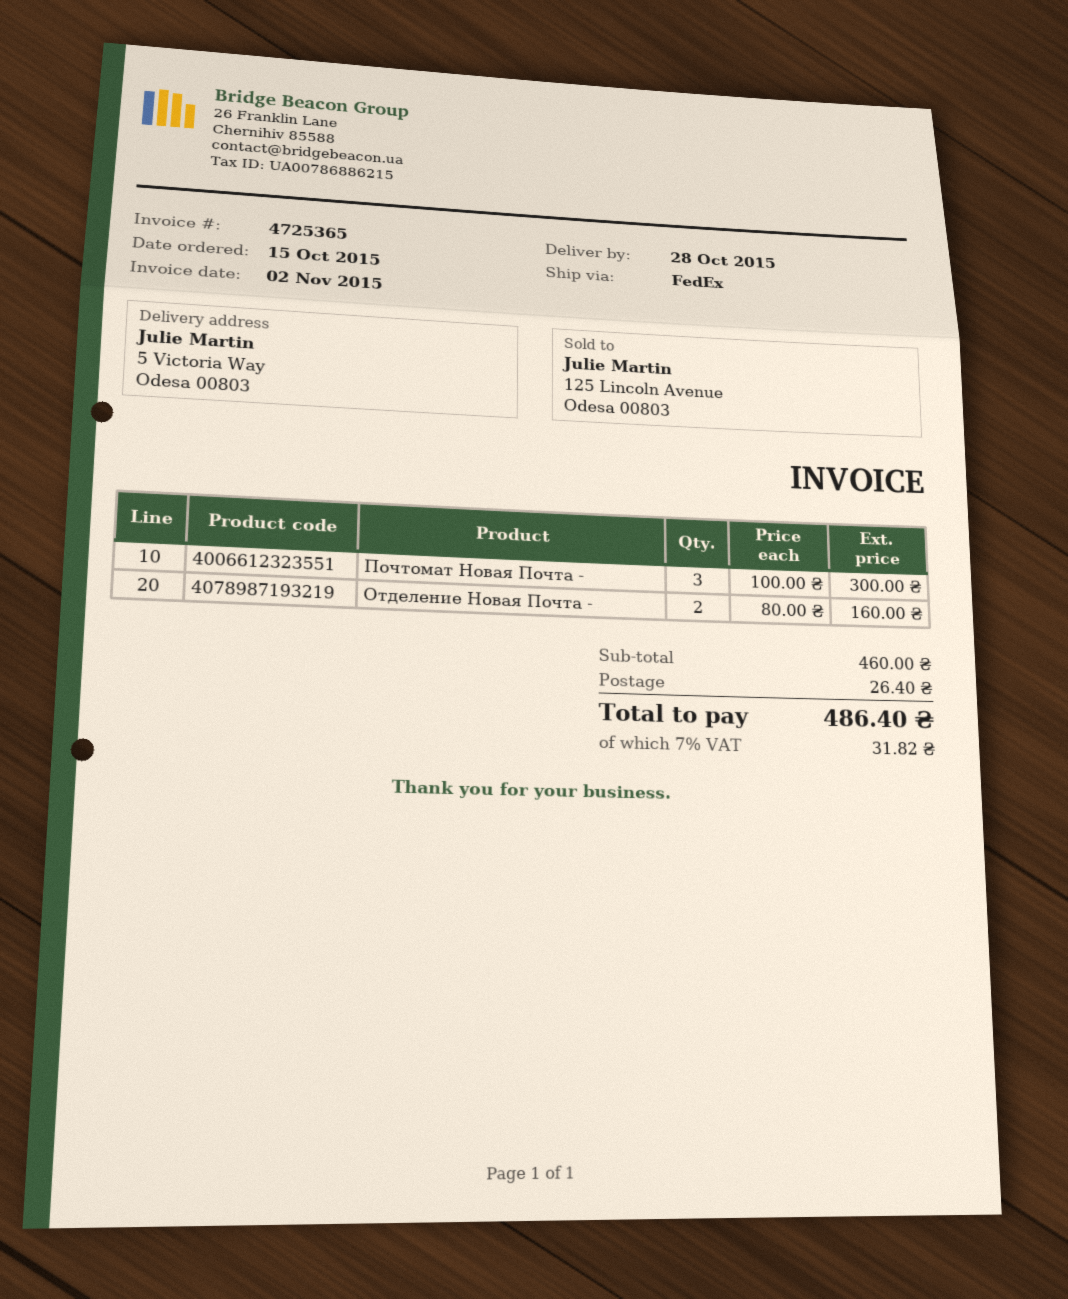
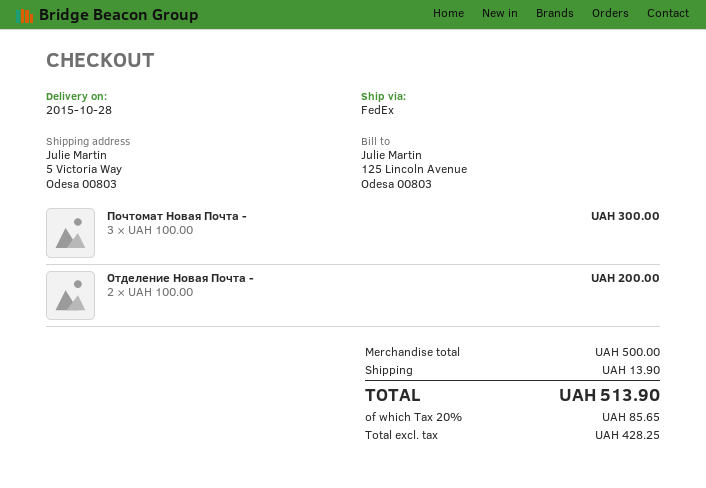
Отделение Новая Почта -: 2 x 80.00 = 160.00 -> 2 x 100.00 = 200.00
subtotal: 460.00 -> 500.00
shipping: 26.40 -> 13.90
tax: 7% = 31.82 -> 20% = 85.65
total: 486.40 -> 513.90

